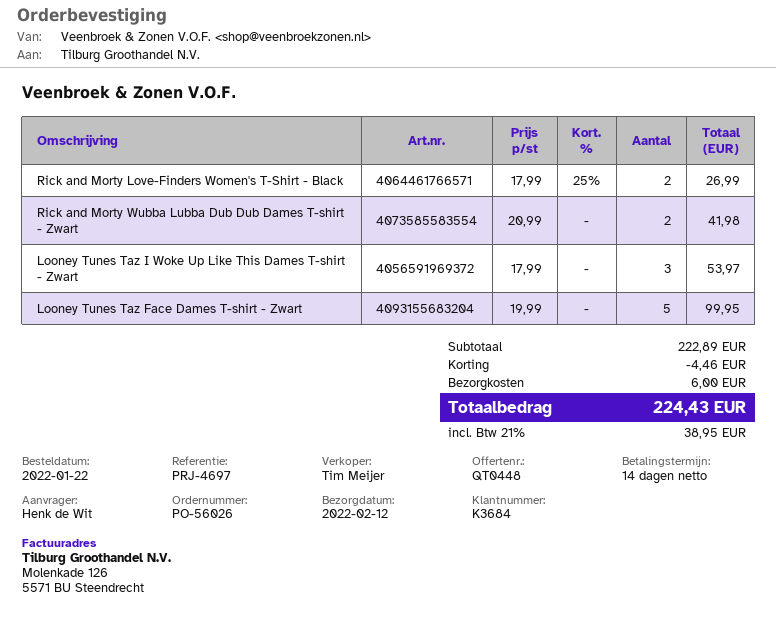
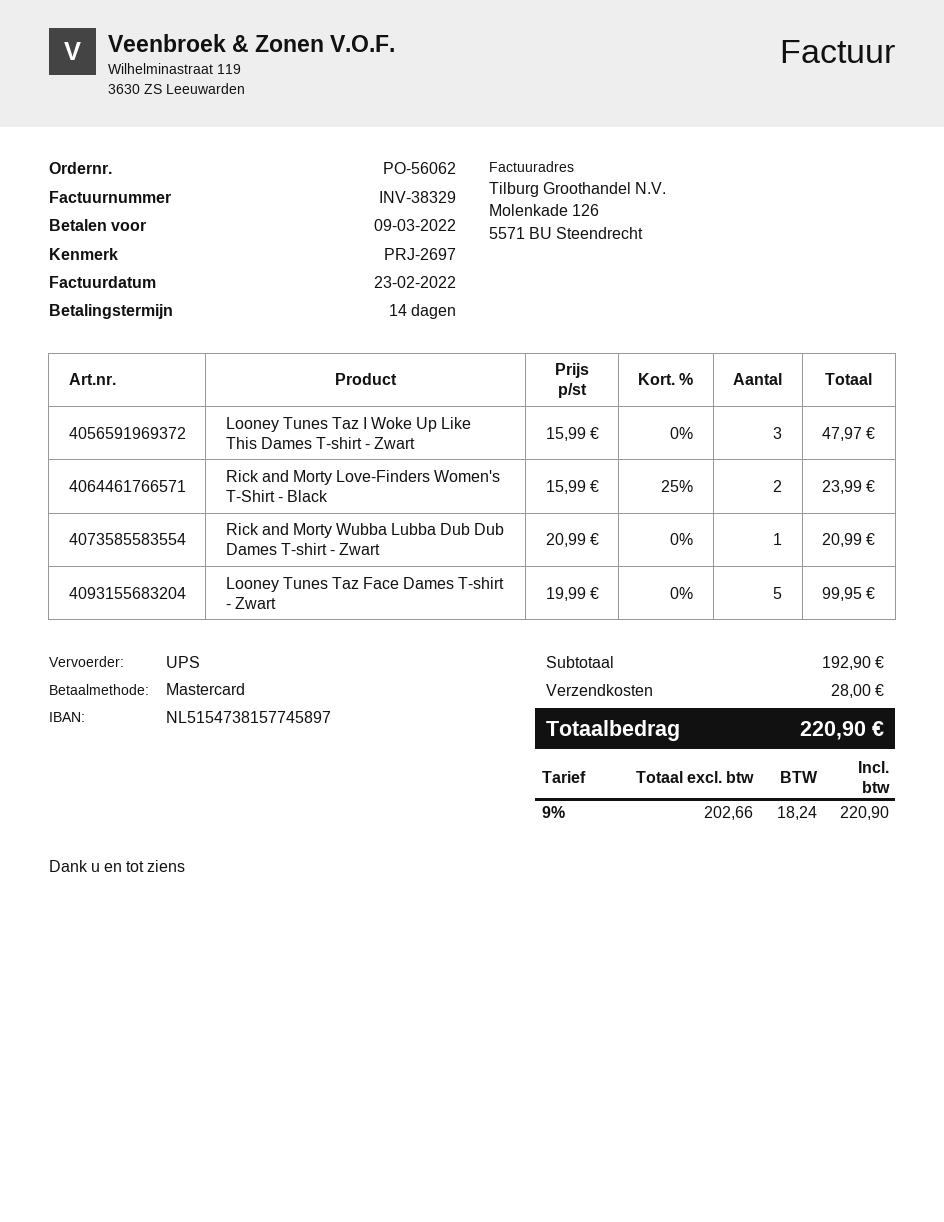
order number: PO-56026 -> PO-56062
reference: PRJ-4697 -> PRJ-2697
Rick and Morty Love-Finders Women's T-Shirt - Black: 2 x 17.99 - 25% = 26.99 -> 2 x 15.99 - 25% = 23.99
Rick and Morty Wubba Lubba Dub Dub Dames T-shirt - Zwart: 2 x 20.99 = 41.98 -> 1 x 20.99 = 20.99
Looney Tunes Taz I Woke Up Like This Dames T-shirt - Zwart: 3 x 17.99 = 53.97 -> 3 x 15.99 = 47.97
subtotal: 222.89 -> 192.90
discount: 4.46 -> none
shipping: 6.00 -> 28.00
tax: 21% = 38.95 -> 9% = 18.24
total: 224.43 -> 220.90

